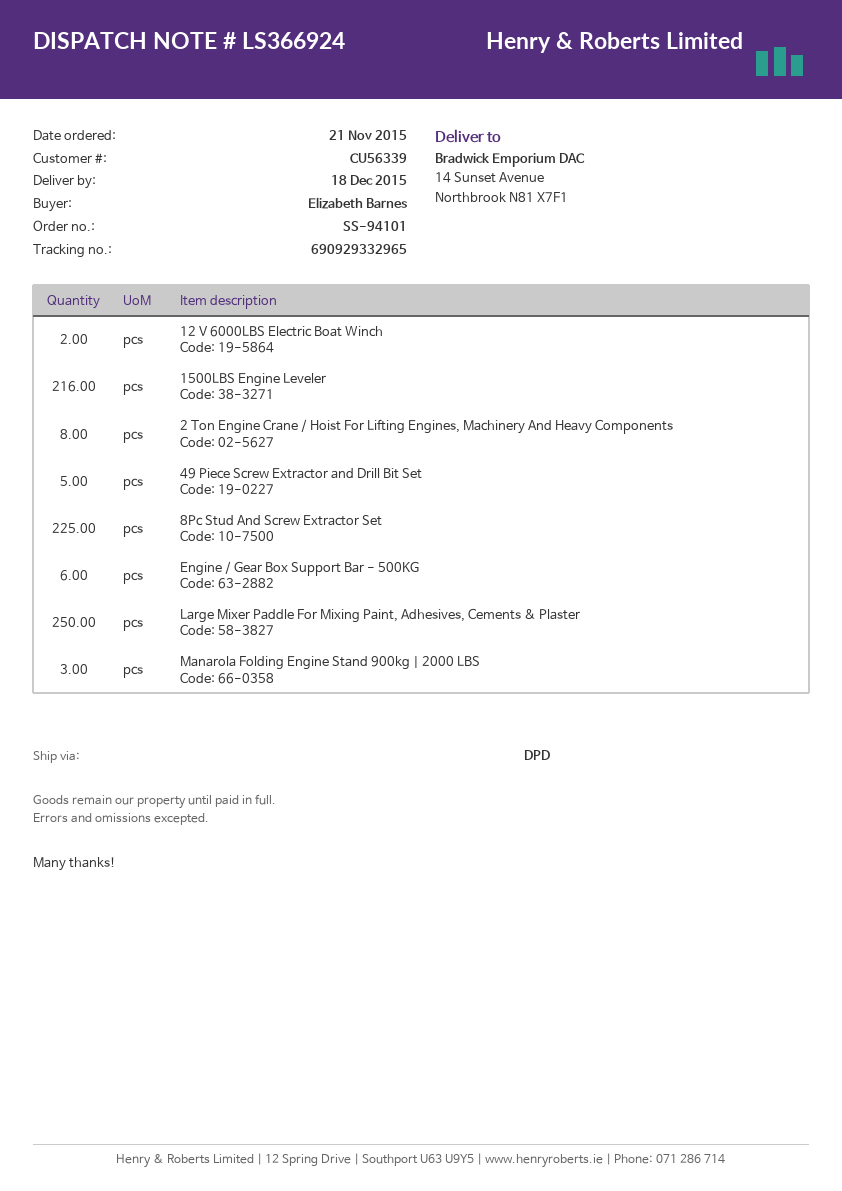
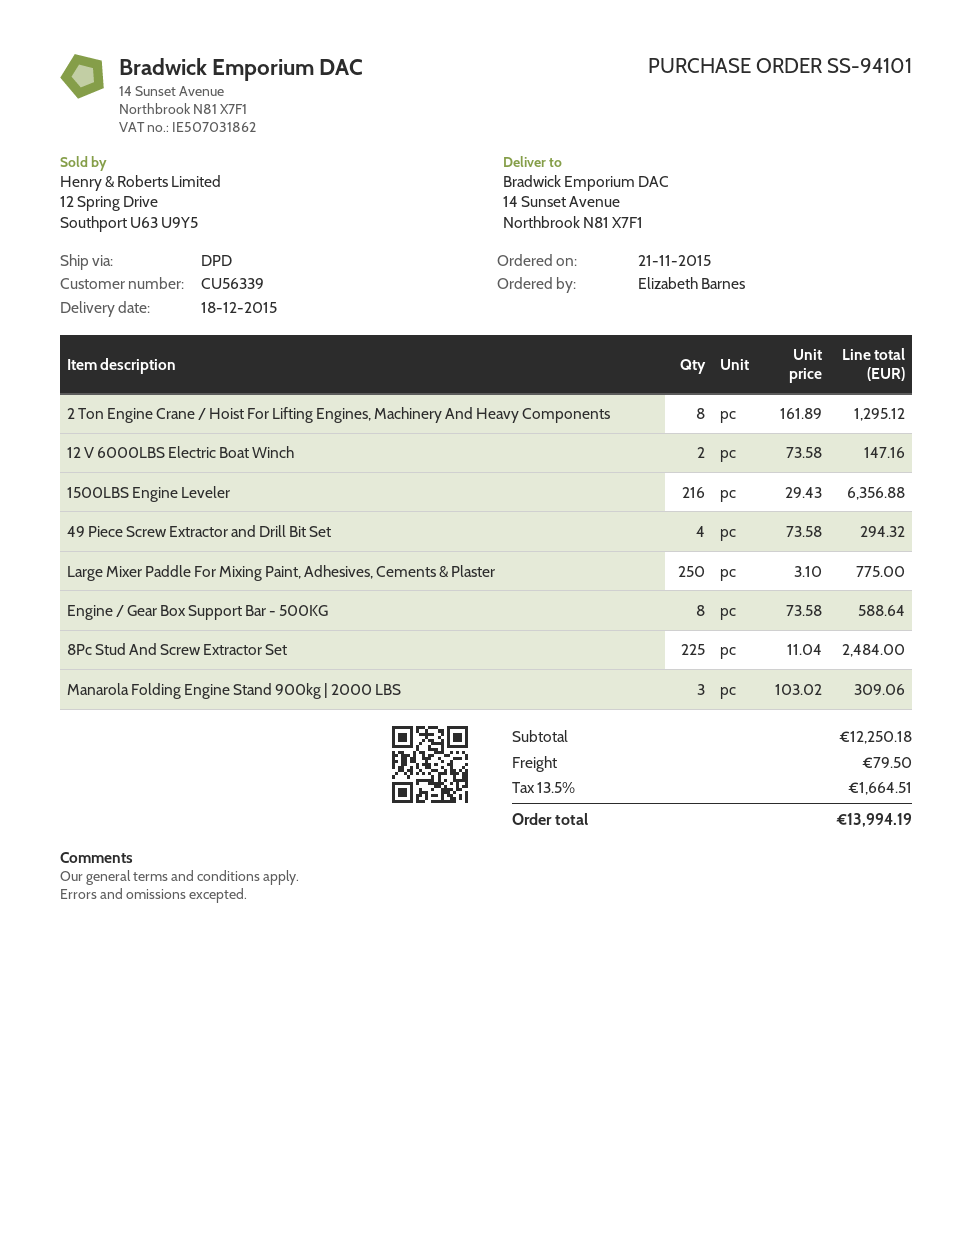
49 Piece Screw Extractor and Drill Bit Set: 5 -> 4
Engine / Gear Box Support Bar - 500KG: 6 -> 8

